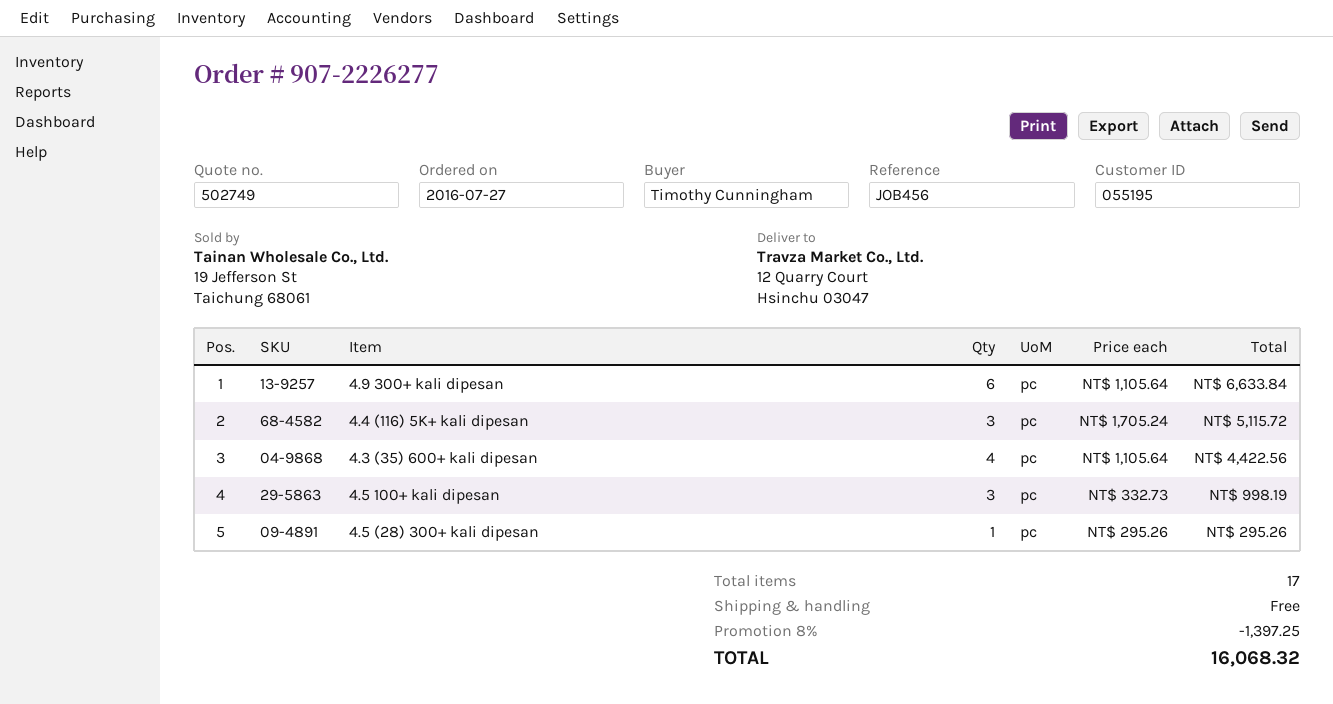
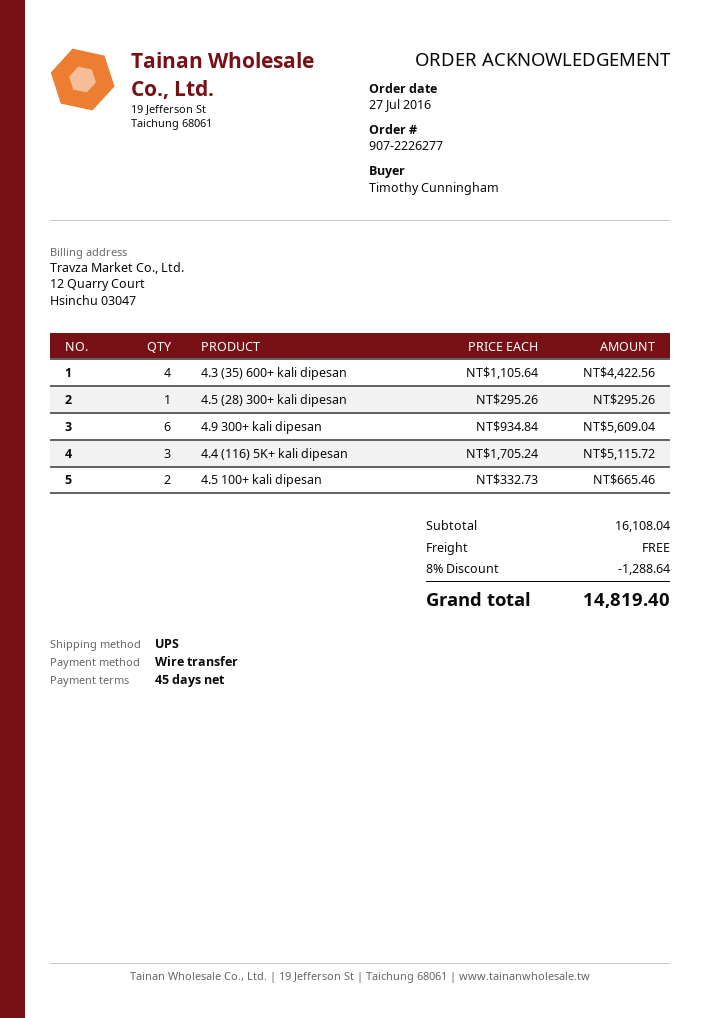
4.9 300+ kali dipesan: 6 x 1105.64 = 6633.84 -> 6 x 934.84 = 5609.04
4.5 100+ kali dipesan: 3 x 332.73 = 998.19 -> 2 x 332.73 = 665.46
discount: 8% = 1397.25 -> 8% = 1288.64
total: 16068.32 -> 14819.40

